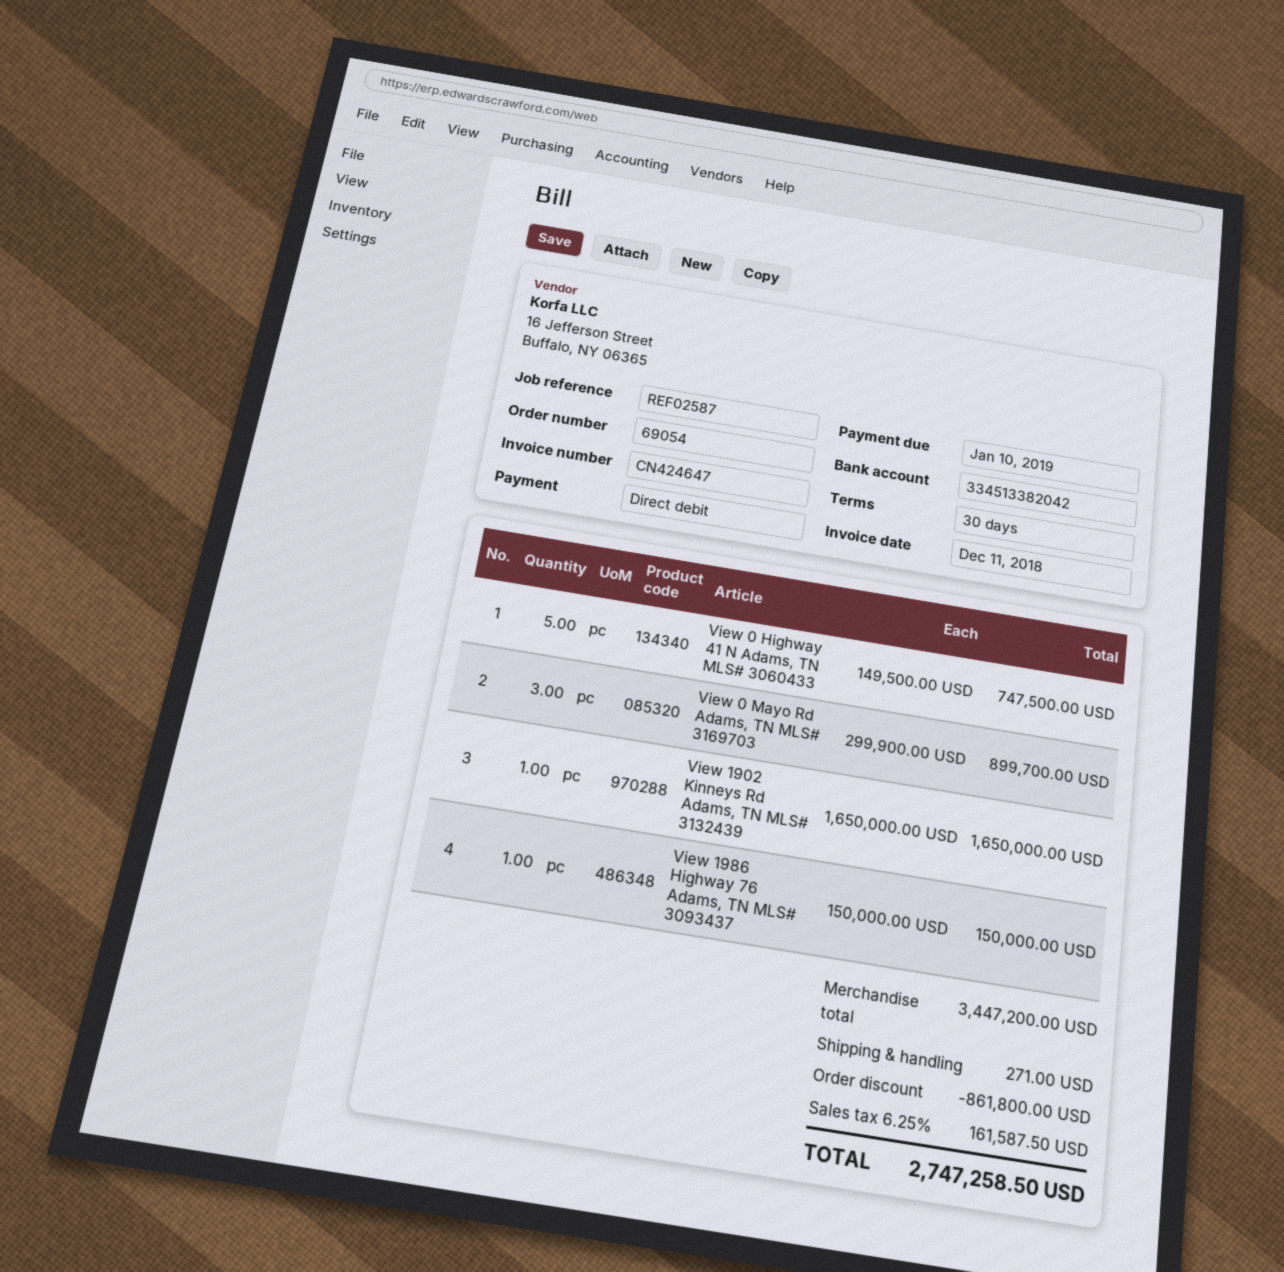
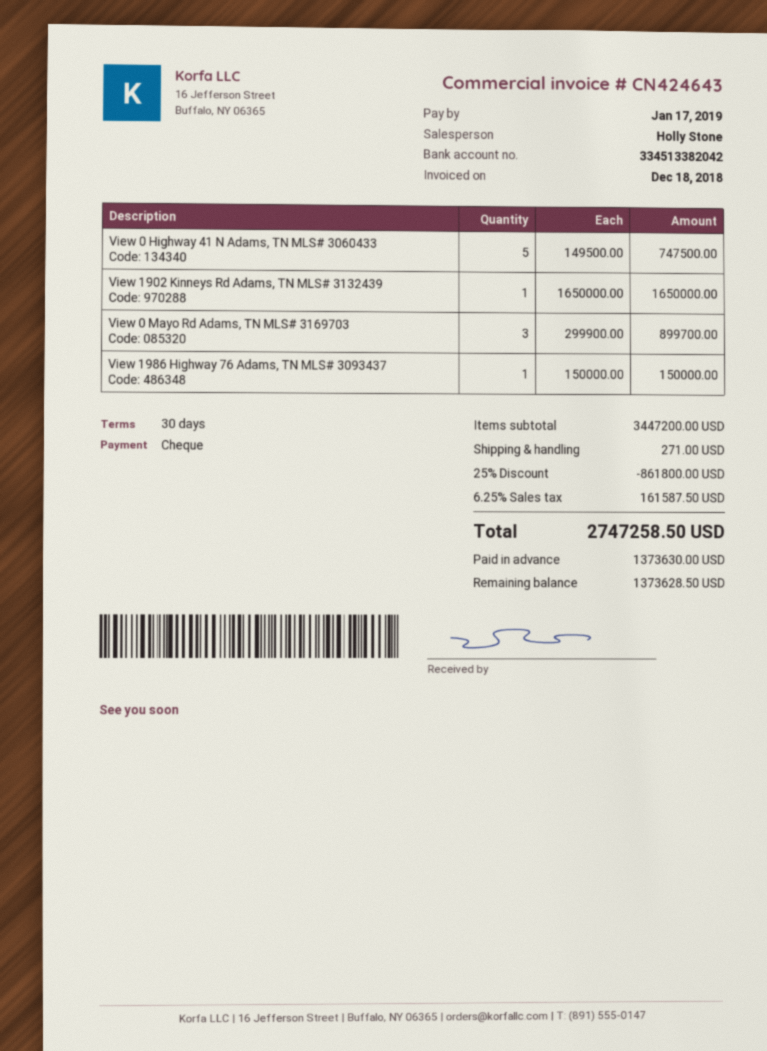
invoice number: CN424647 -> CN424643
invoice date: 2018-12-11 -> 2018-12-18
due date: 2019-01-10 -> 2019-01-17
payment method: direct debit -> cheque

